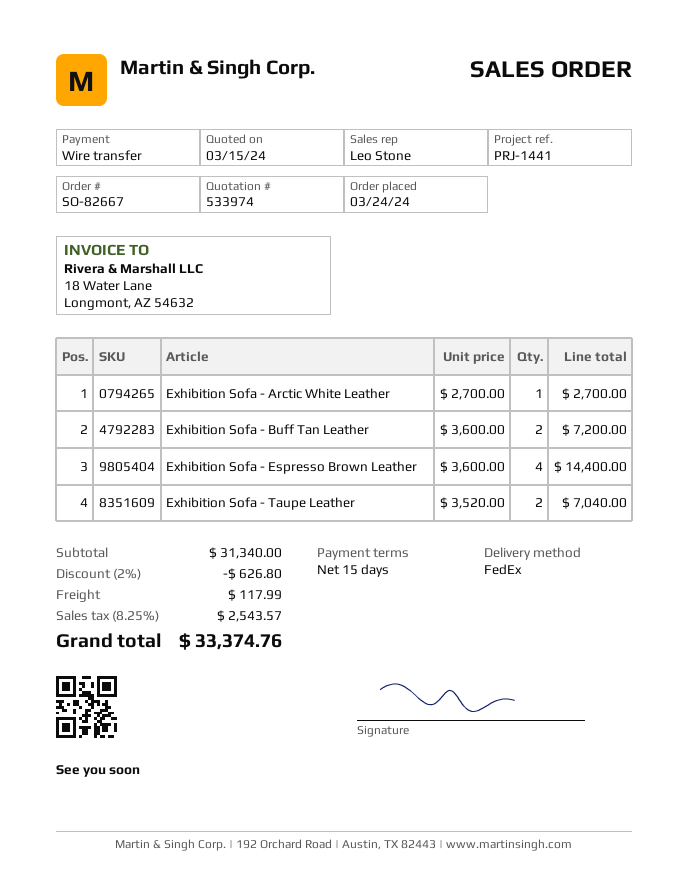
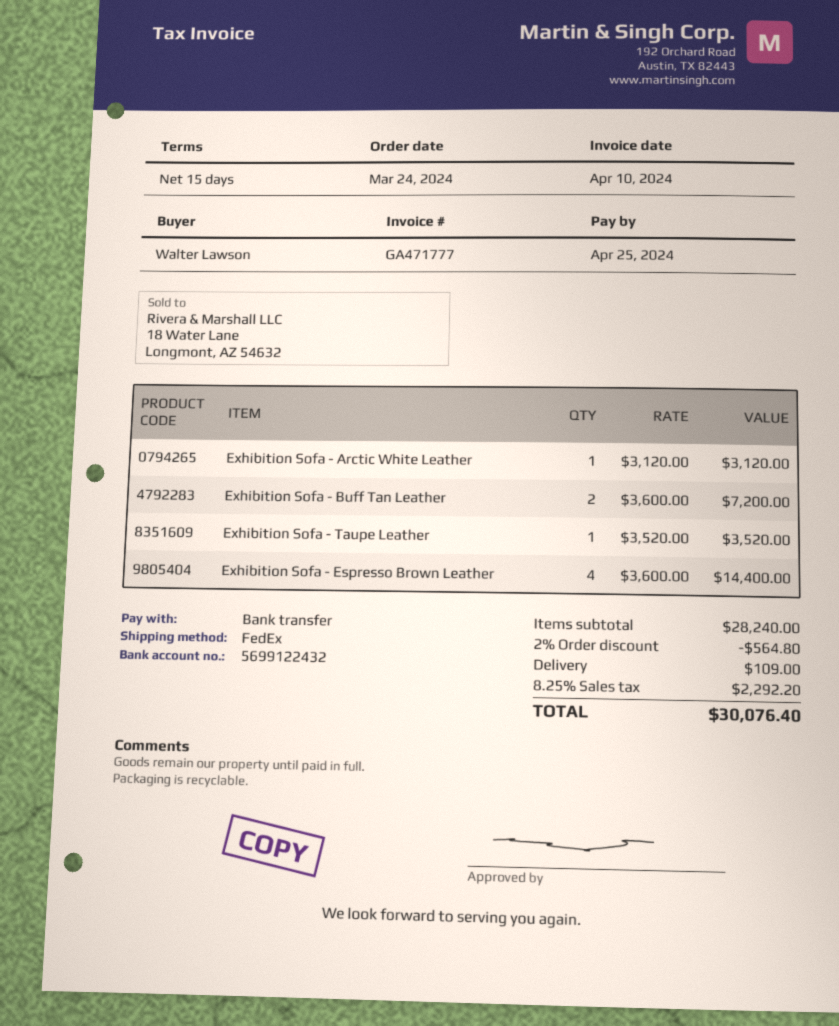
Exhibition Sofa - Arctic White Leather: 1 x 2700.00 = 2700.00 -> 1 x 3120.00 = 3120.00
Exhibition Sofa - Taupe Leather: 2 x 3520.00 = 7040.00 -> 1 x 3520.00 = 3520.00
subtotal: 31340.00 -> 28240.00
discount: 2% = 626.80 -> 2% = 564.80
shipping: 117.99 -> 109.00
tax: 8.25% = 2543.57 -> 8.25% = 2292.20
total: 33374.76 -> 30076.40

